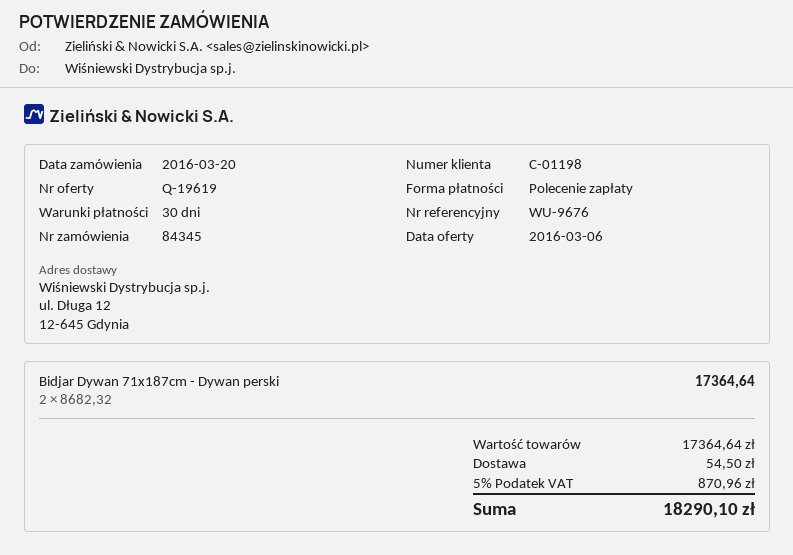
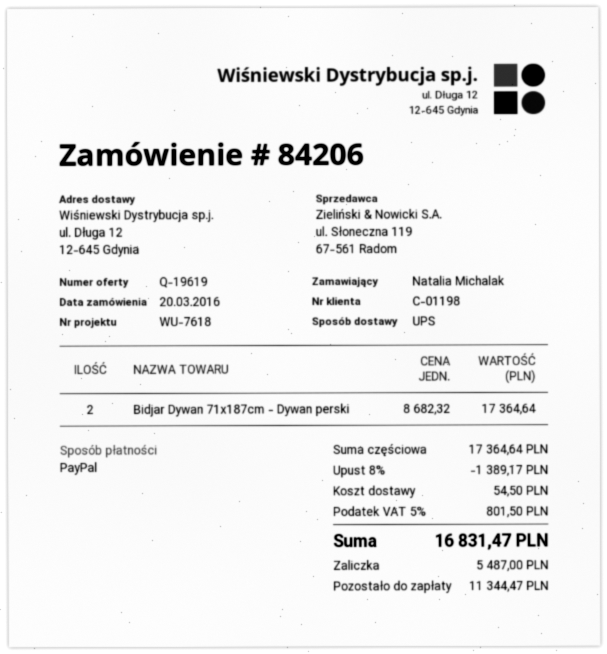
order number: 84345 -> 84206
reference: WU-9676 -> WU-7618
payment method: direct debit -> PayPal
discount: none -> 8% = 1389.17
tax: 5% = 870.96 -> 5% = 801.50
total: 18290.10 -> 16831.47

